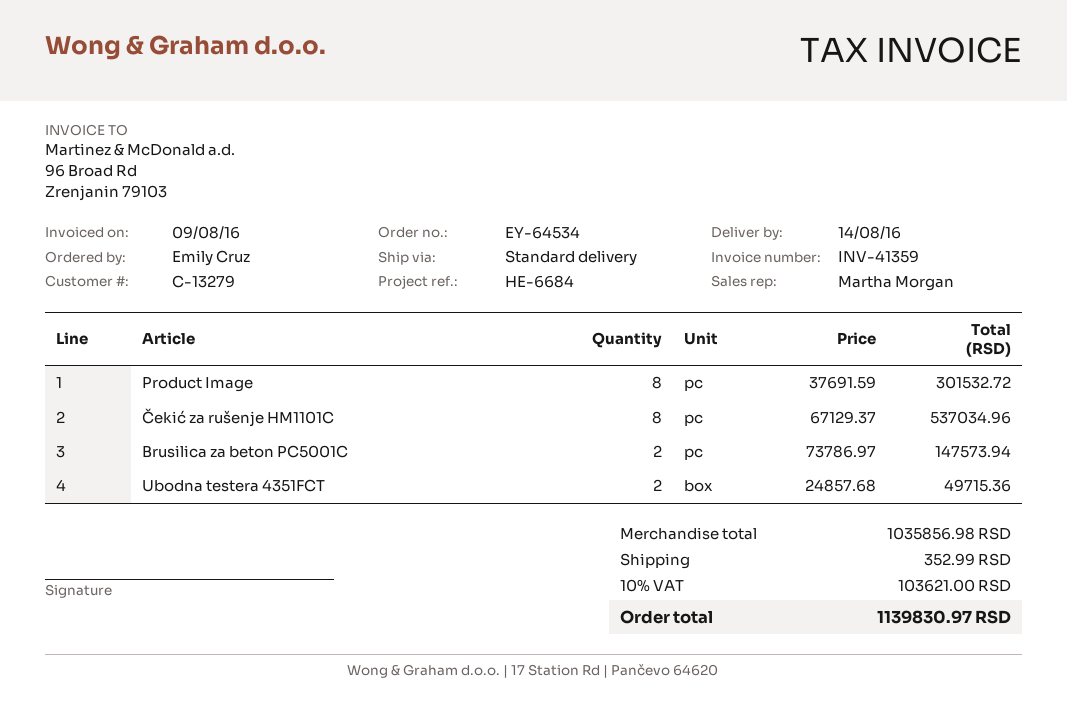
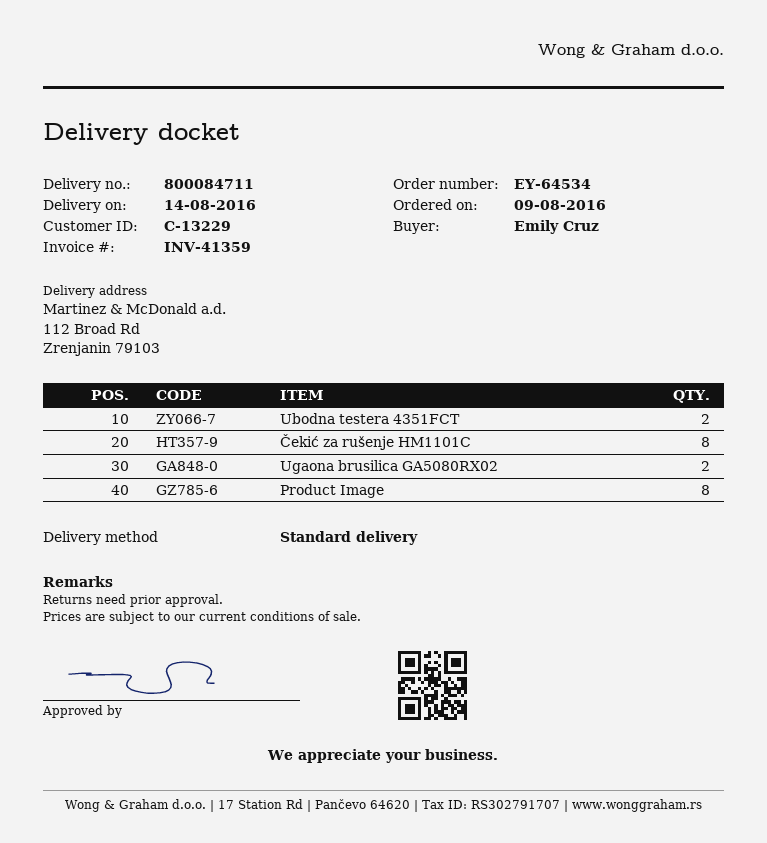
customer number: C-13279 -> C-13229
Brusilica za beton PC5001C: 2 -> none
Ugaona brusilica GA5080RX02: none -> 2

